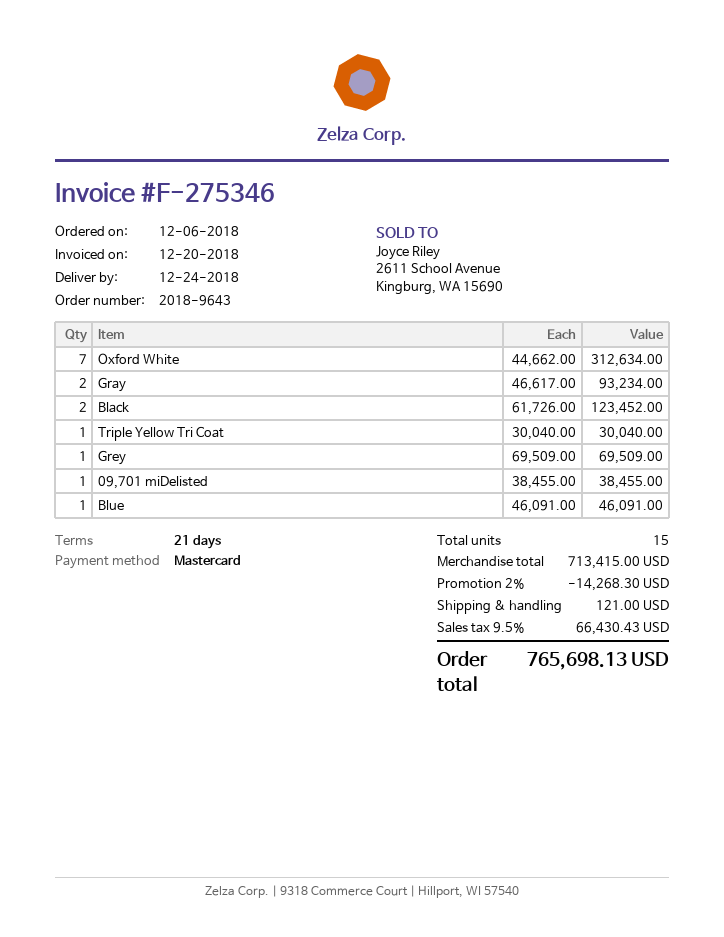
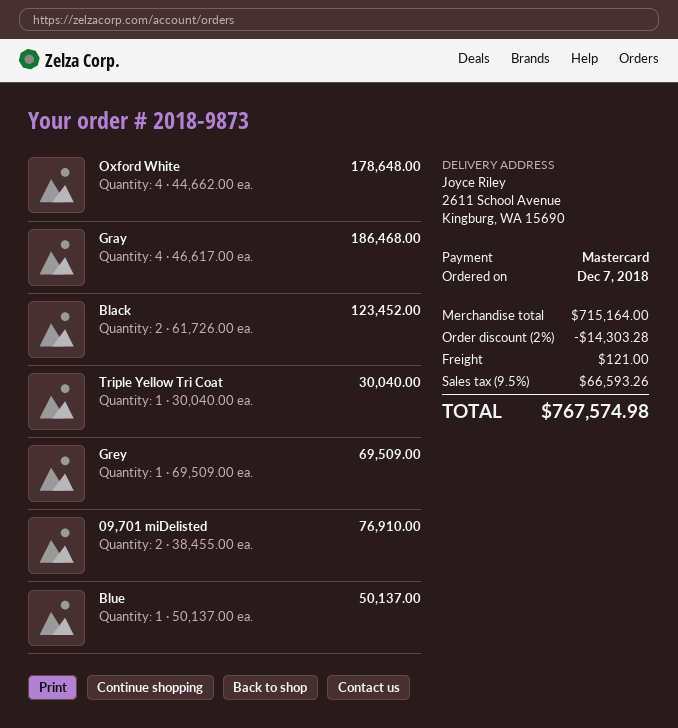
order number: 2018-9643 -> 2018-9873
order date: 2018-12-06 -> 2018-12-07
Oxford White: 7 x 44662.00 = 312634.00 -> 4 x 44662.00 = 178648.00
Gray: 2 x 46617.00 = 93234.00 -> 4 x 46617.00 = 186468.00
09,701 miDelisted: 1 x 38455.00 = 38455.00 -> 2 x 38455.00 = 76910.00
Blue: 1 x 46091.00 = 46091.00 -> 1 x 50137.00 = 50137.00
subtotal: 713415.00 -> 715164.00
discount: 2% = 14268.30 -> 2% = 14303.28
tax: 9.5% = 66430.43 -> 9.5% = 66593.26
total: 765698.13 -> 767574.98

